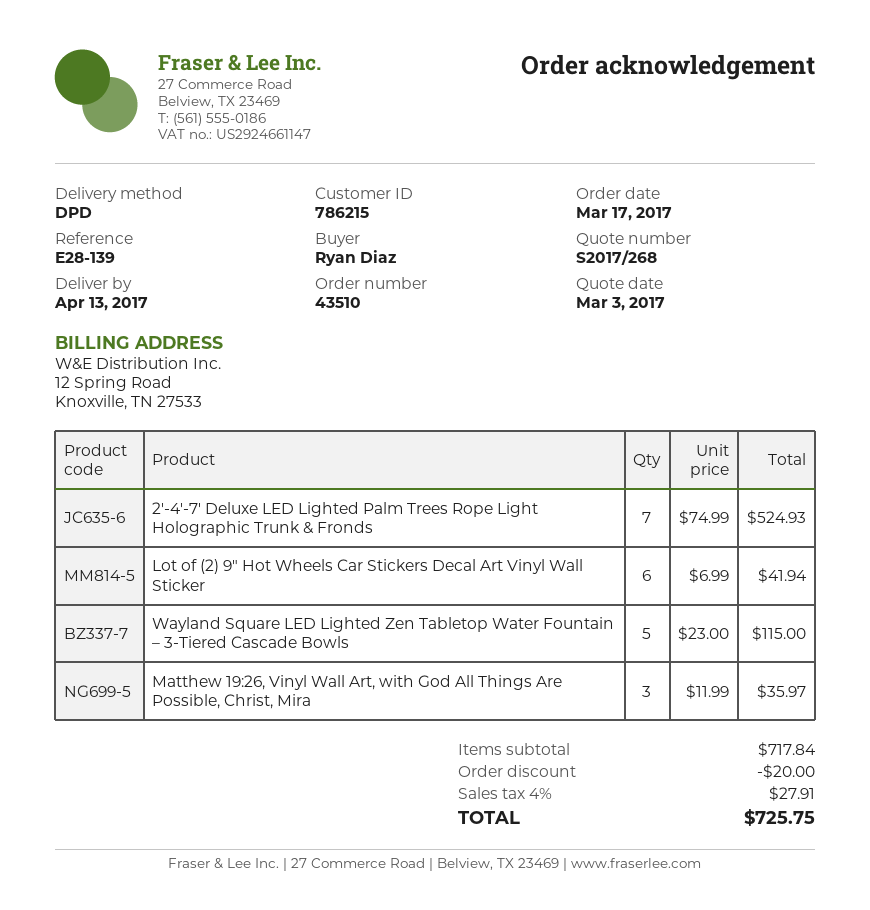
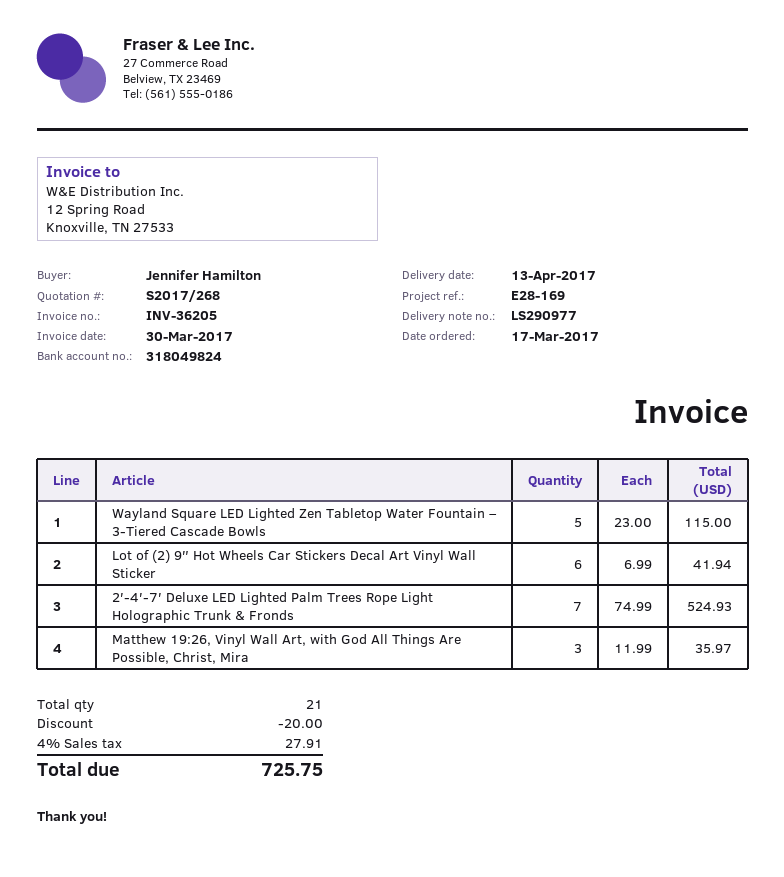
reference: E28-139 -> E28-169
ordered by: Ryan Diaz -> Jennifer Hamilton

